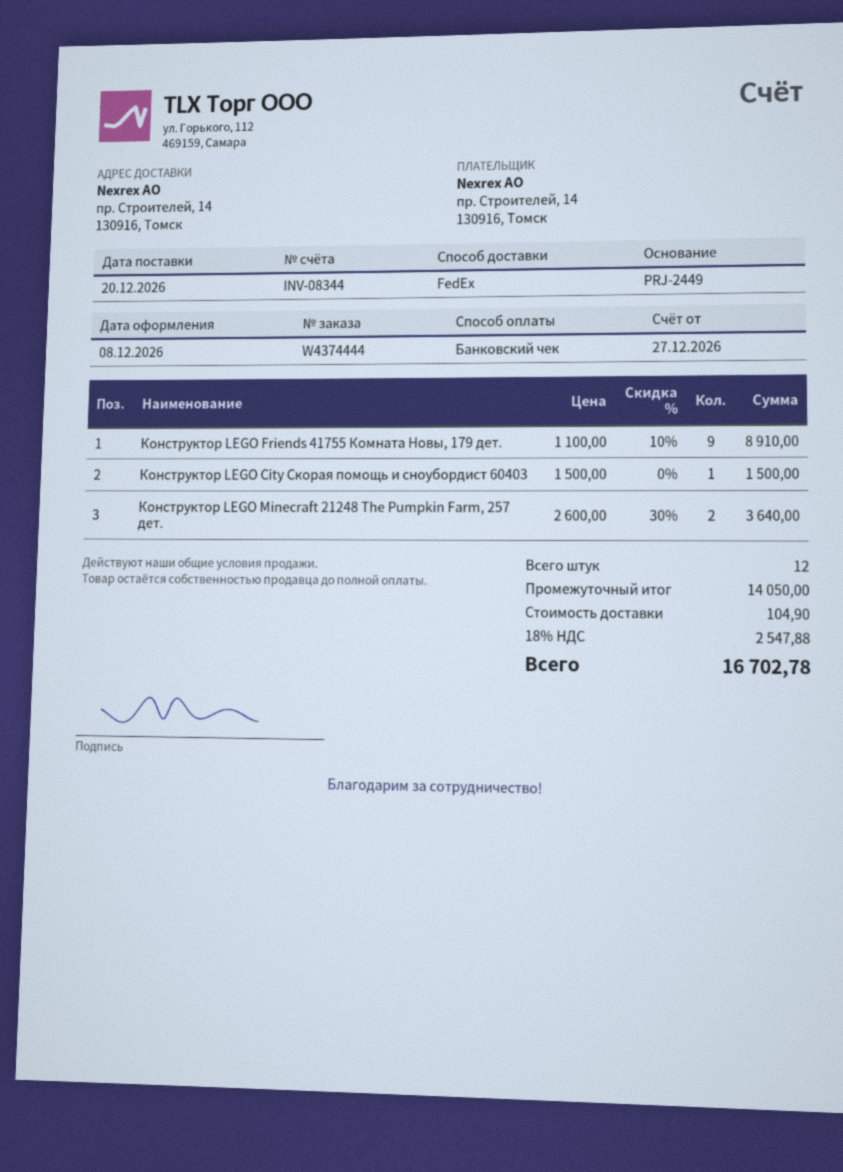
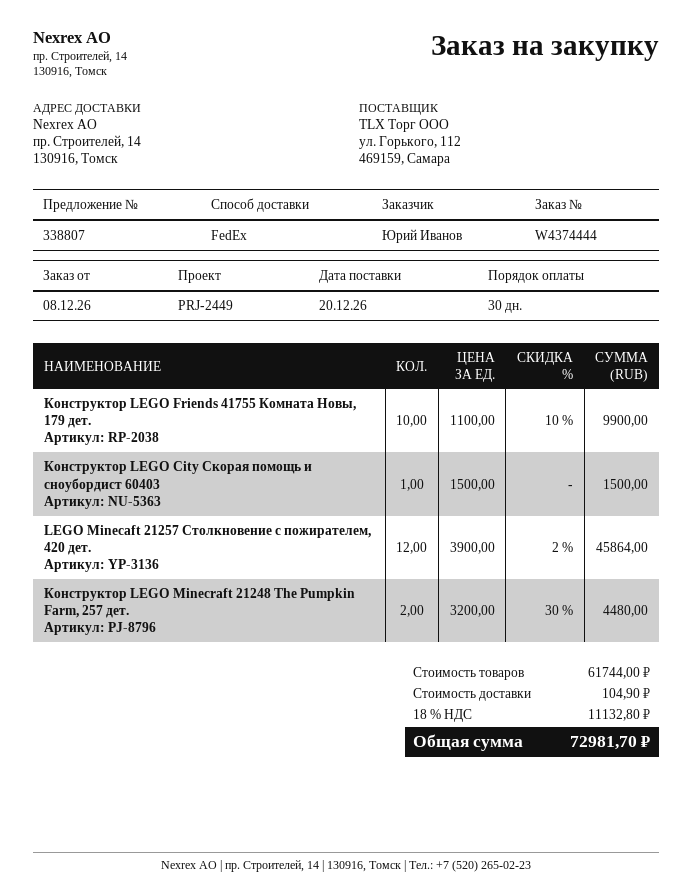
Конструктор LEGO Friends 41755 Комната Новы, 179 дет.: 9 x 1100.00 - 10% = 8910.00 -> 10 x 1100.00 - 10% = 9900.00
Конструктор LEGO Minecraft 21248 The Pumpkin Farm, 257 дет.: 2 x 2600.00 - 30% = 3640.00 -> 2 x 3200.00 - 30% = 4480.00
LEGO Minecaft 21257 Столкновение с пожирателем, 420 дет.: none -> 12 x 3900.00 - 2% = 45864.00
subtotal: 14050.00 -> 61744.00
tax: 18% = 2547.88 -> 18% = 11132.80
total: 16702.78 -> 72981.70

